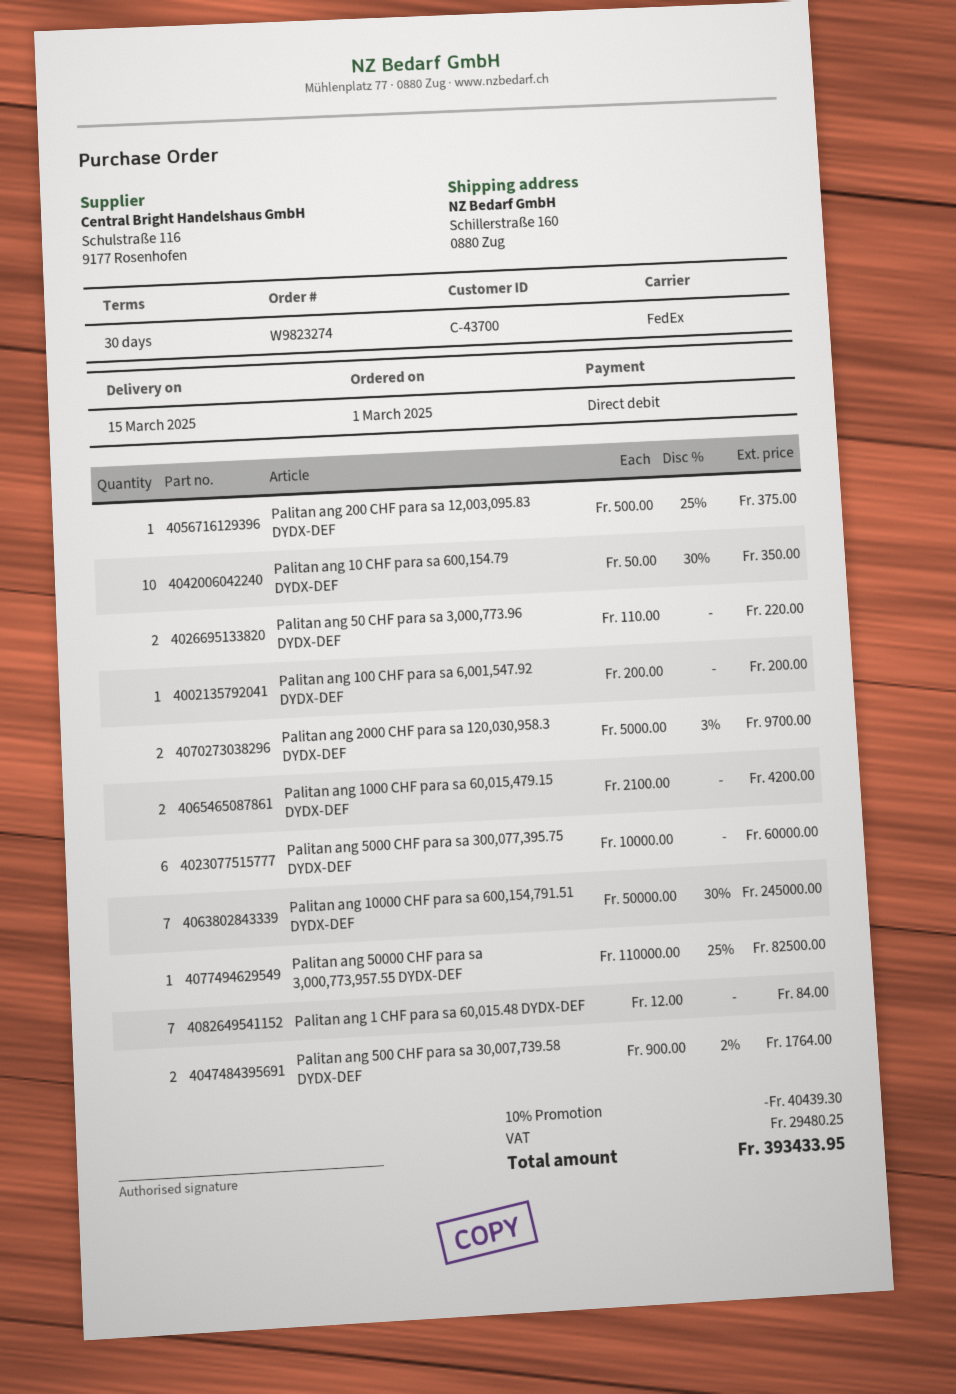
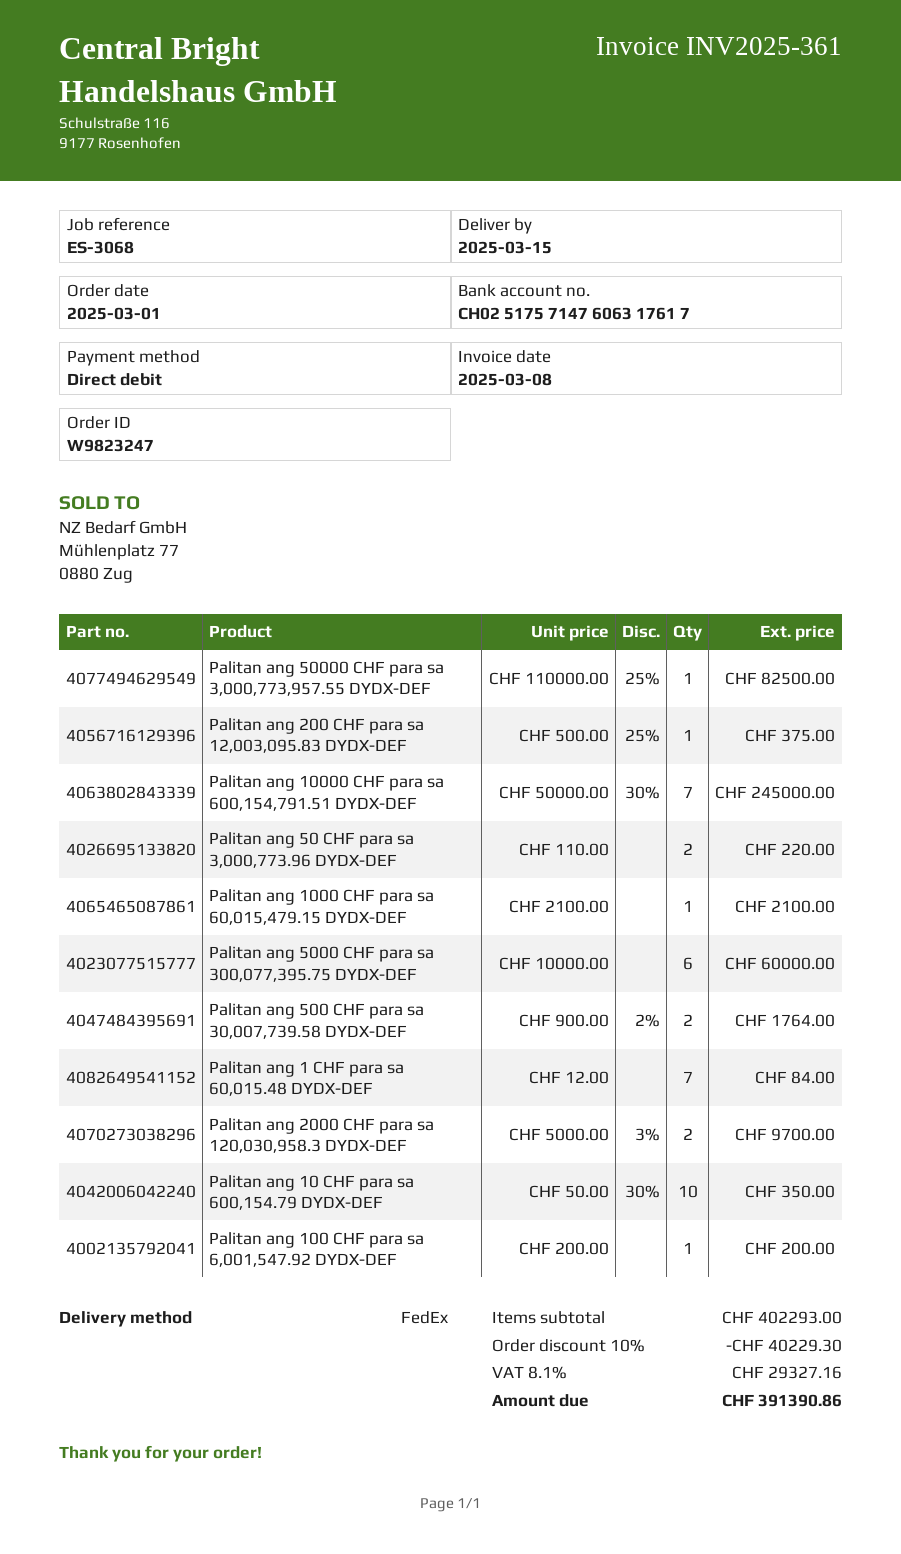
order number: W9823274 -> W9823247
Palitan ang 1000 CHF para sa 60,015,479.15 DYDX-DEF: 2 x 2100.00 = 4200.00 -> 1 x 2100.00 = 2100.00
discount: 10% = 40439.30 -> 10% = 40229.30
tax: 29480.25 -> 29327.16
total: 393433.95 -> 391390.86

